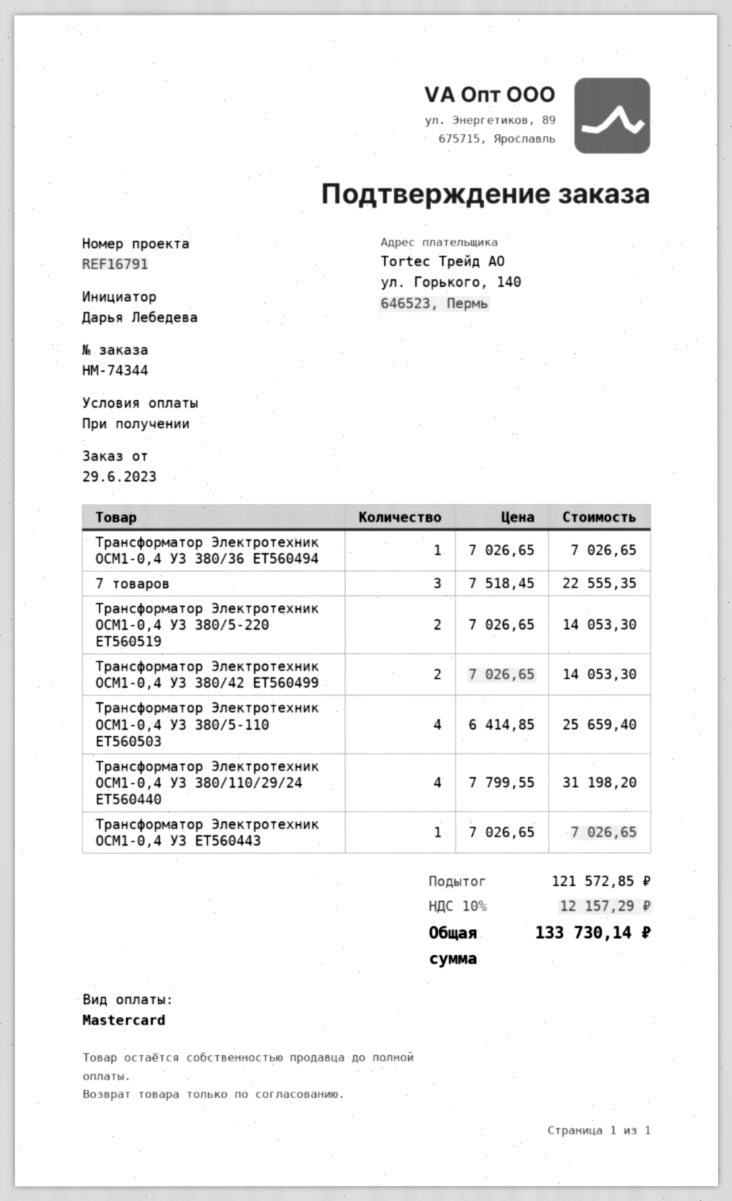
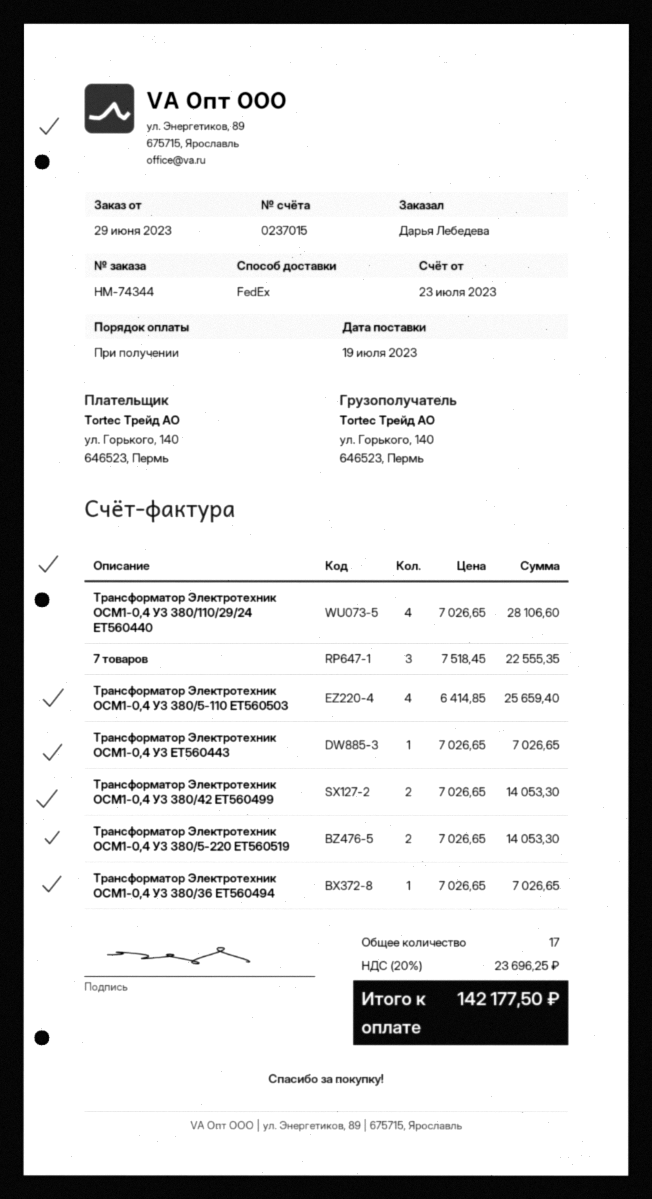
Трансформатор Электротехник ОСМ1-0,4 У3 380/110/29/24 ET560440: 4 x 7799.55 = 31198.20 -> 4 x 7026.65 = 28106.60
tax: 10% = 12157.29 -> 20% = 23696.25
total: 133730.14 -> 142177.50

